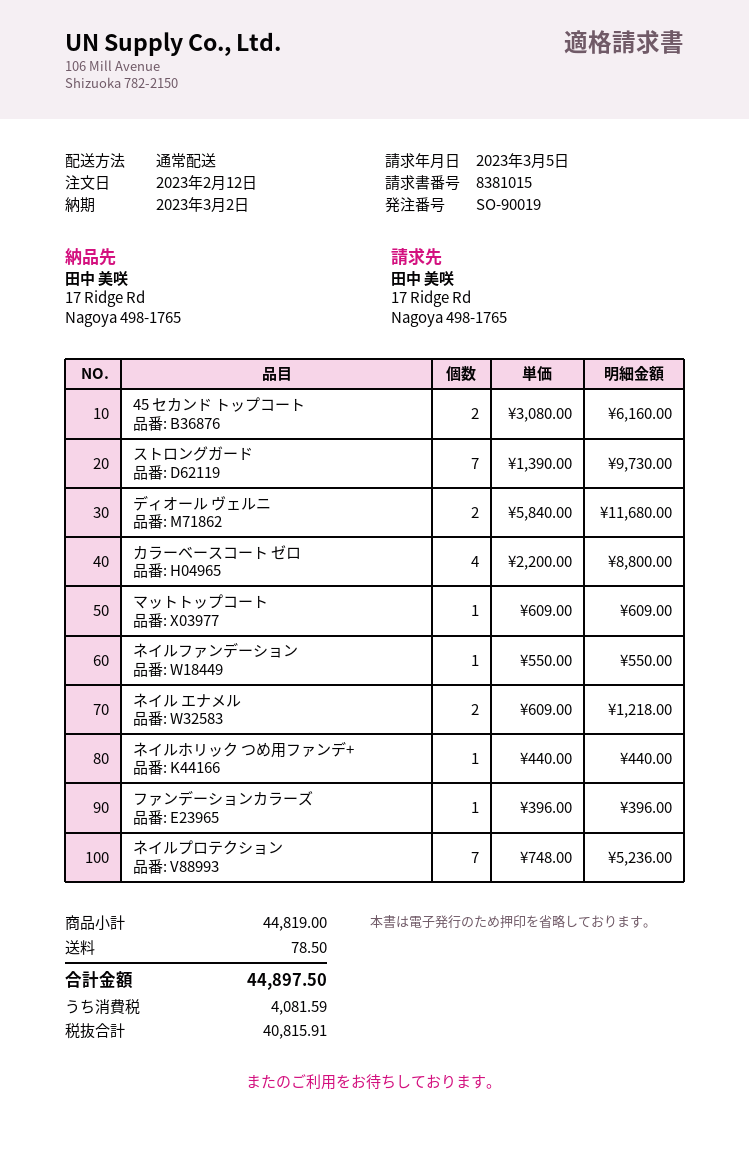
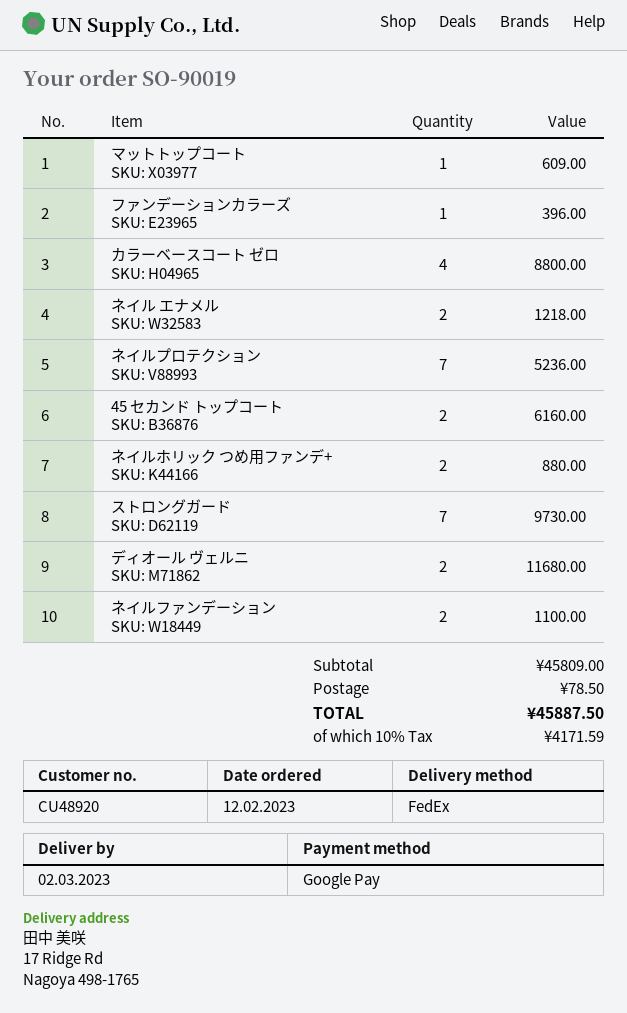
shipping method: standard -> FedEx
ネイルファンデーション: 1 for 550.00 -> 2 for 1100.00
ネイルホリック つめ用ファンデ+: 1 for 440.00 -> 2 for 880.00
subtotal: 44819.00 -> 45809.00
tax: 4081.59 -> 4171.59
total: 44897.50 -> 45887.50

